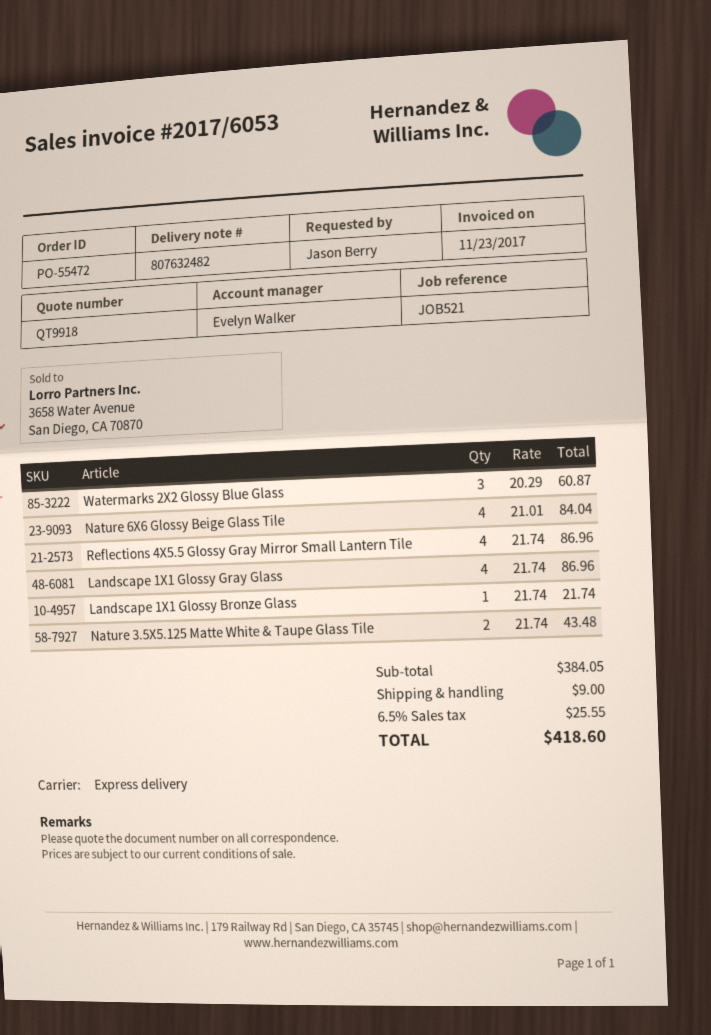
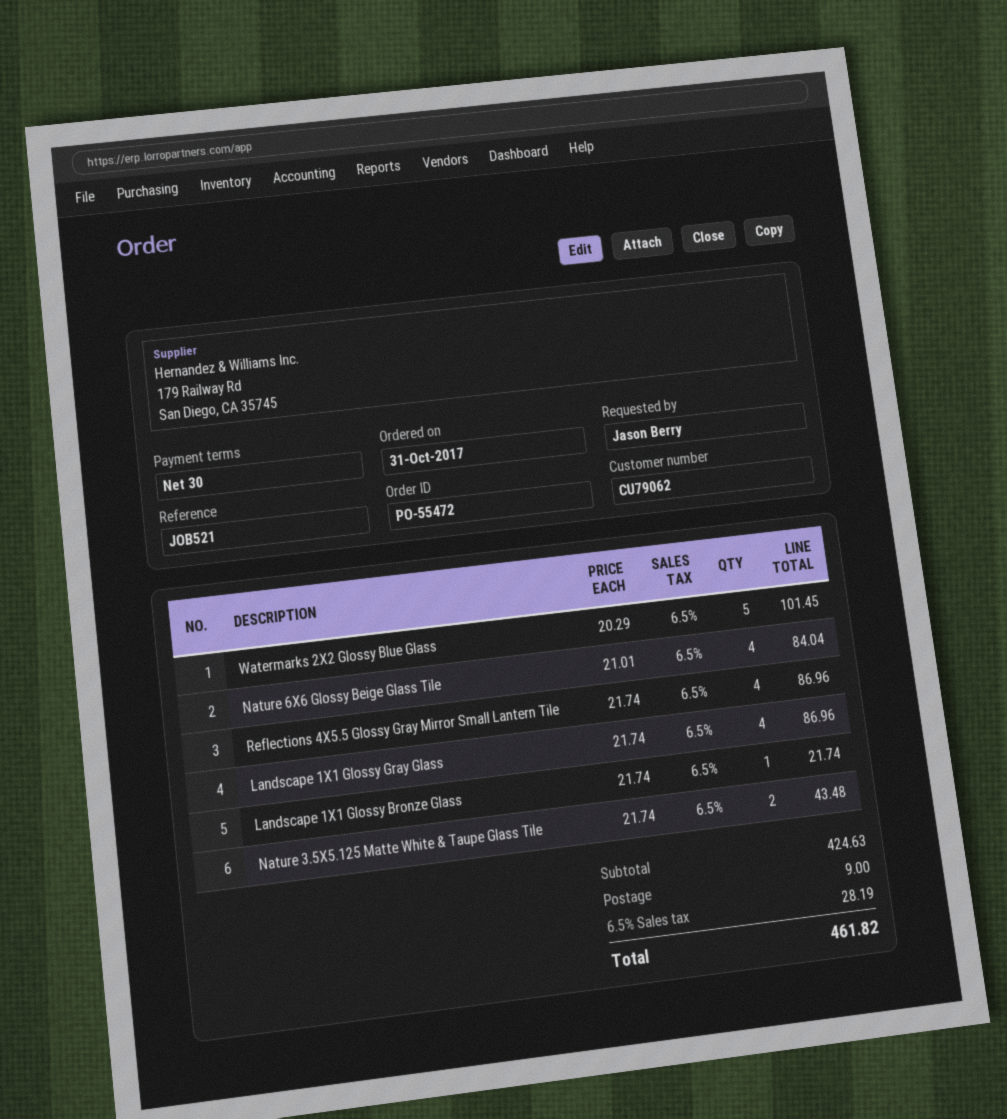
Watermarks 2X2 Glossy Blue Glass: 3 x 20.29 = 60.87 -> 5 x 20.29 = 101.45
subtotal: 384.05 -> 424.63
tax: 6.5% = 25.55 -> 6.5% = 28.19
total: 418.60 -> 461.82

